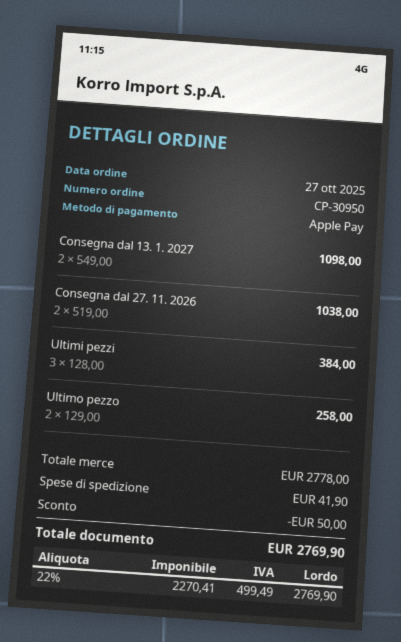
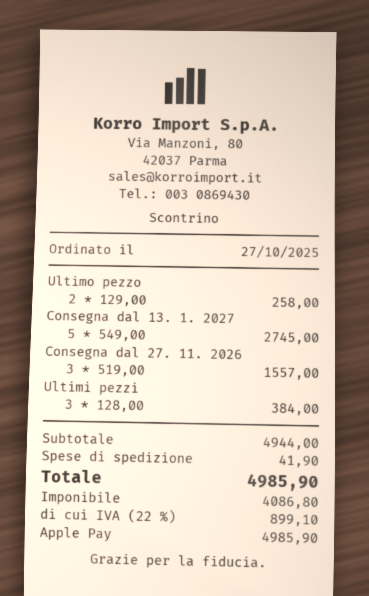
Consegna dal 13. 1. 2027: 2 x 549.00 = 1098.00 -> 5 x 549.00 = 2745.00
Consegna dal 27. 11. 2026: 2 x 519.00 = 1038.00 -> 3 x 519.00 = 1557.00
subtotal: 2778.00 -> 4944.00
discount: 50.00 -> none
net: 2270.41 -> 4086.80
tax: 22% = 499.49 -> 22% = 899.10
total: 2769.90 -> 4985.90

